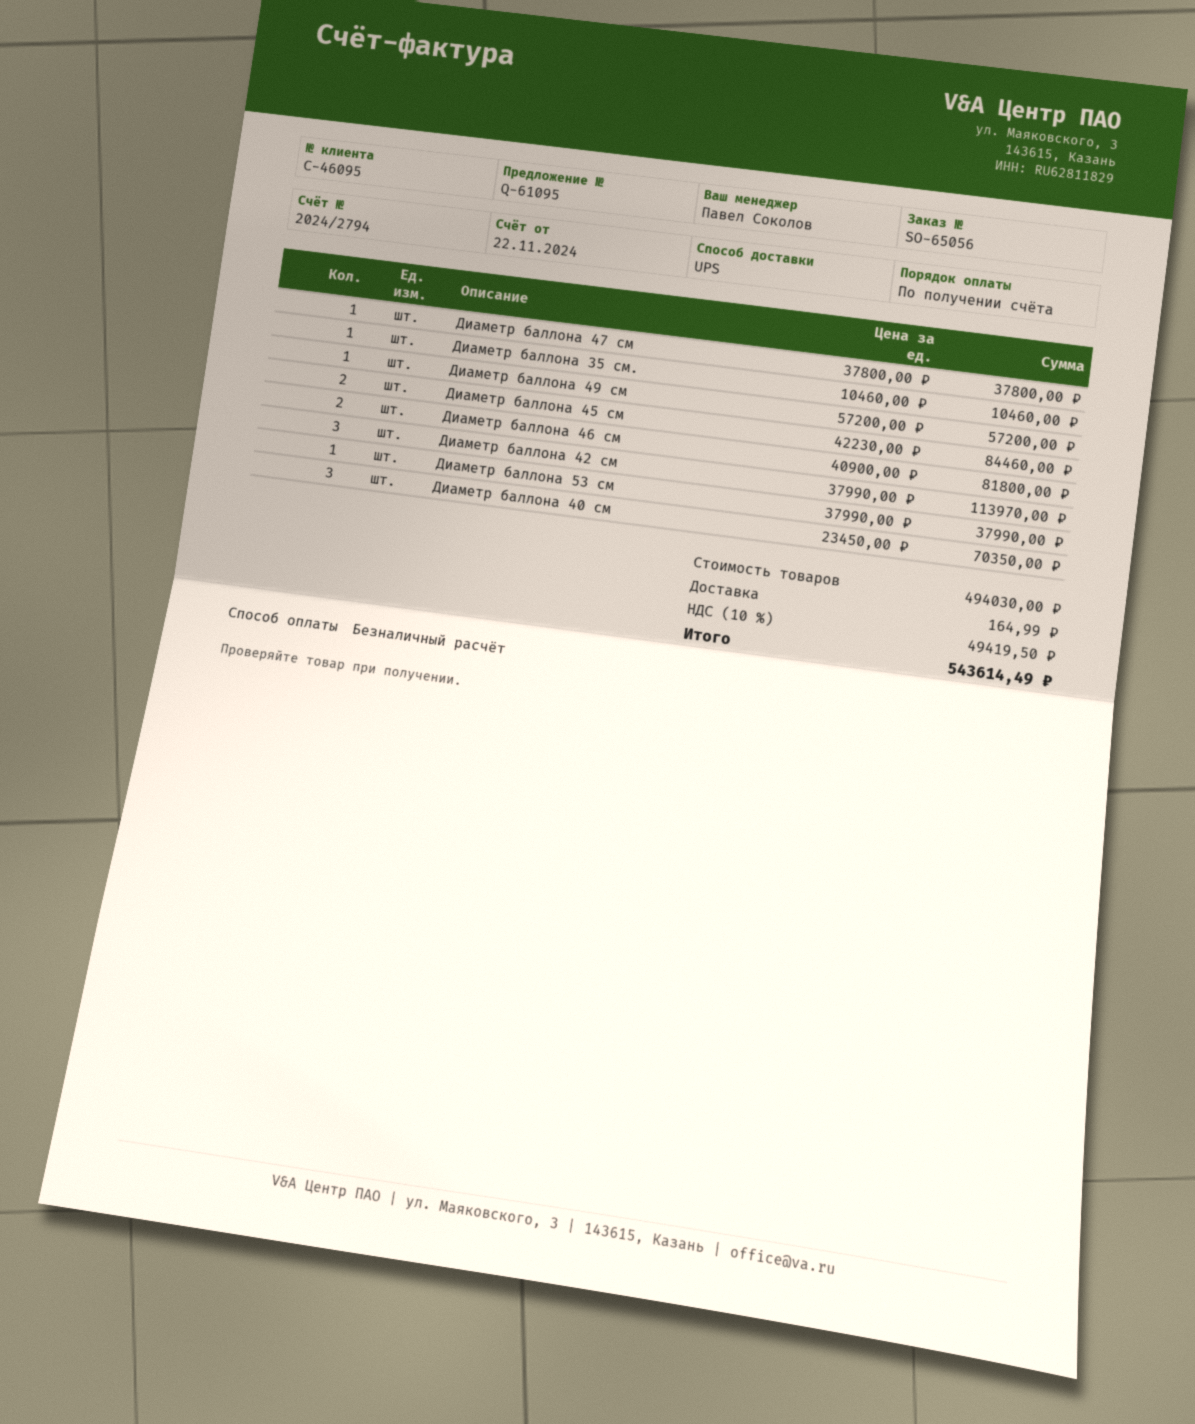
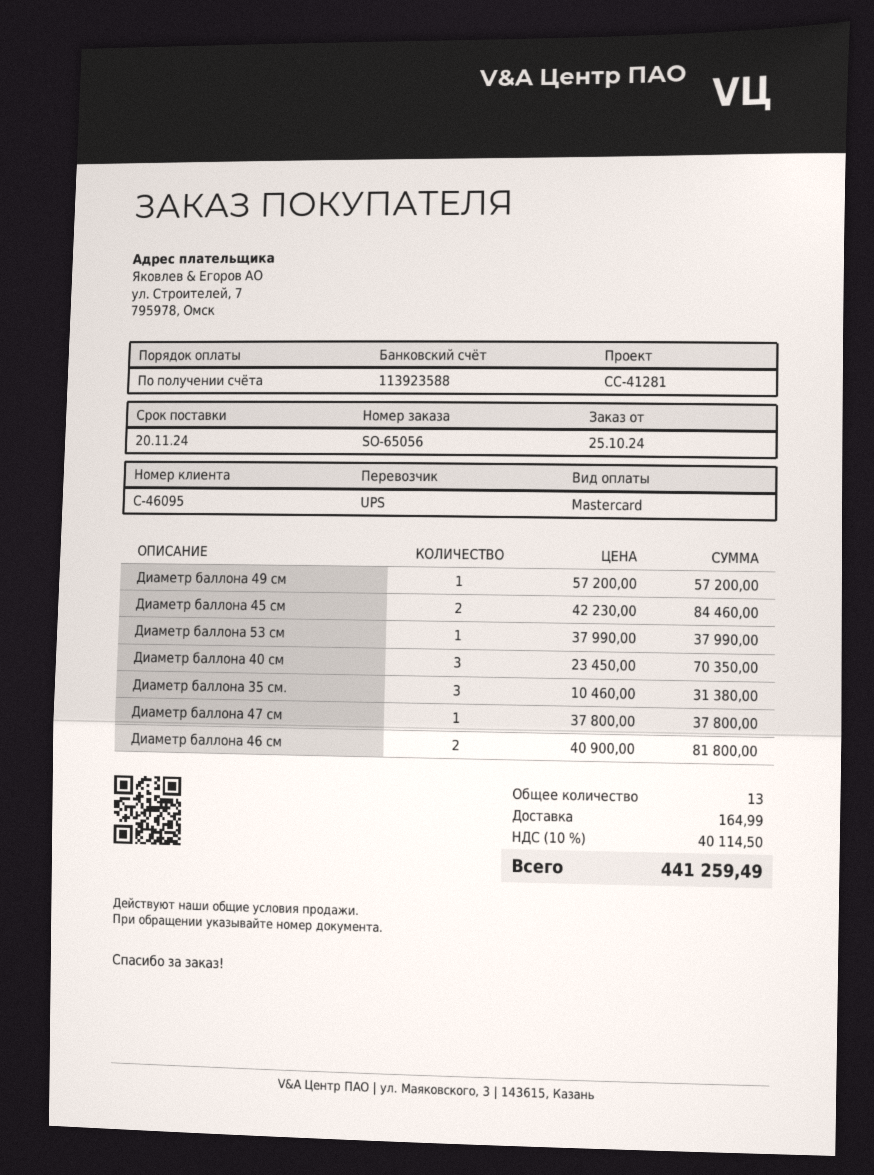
payment method: bank transfer -> Mastercard
Диаметр баллона 35 см.: 1 x 10460.00 = 10460.00 -> 3 x 10460.00 = 31380.00
Диаметр баллона 42 см: 3 x 37990.00 = 113970.00 -> none
tax: 10% = 49419.50 -> 10% = 40114.50
total: 543614.49 -> 441259.49

